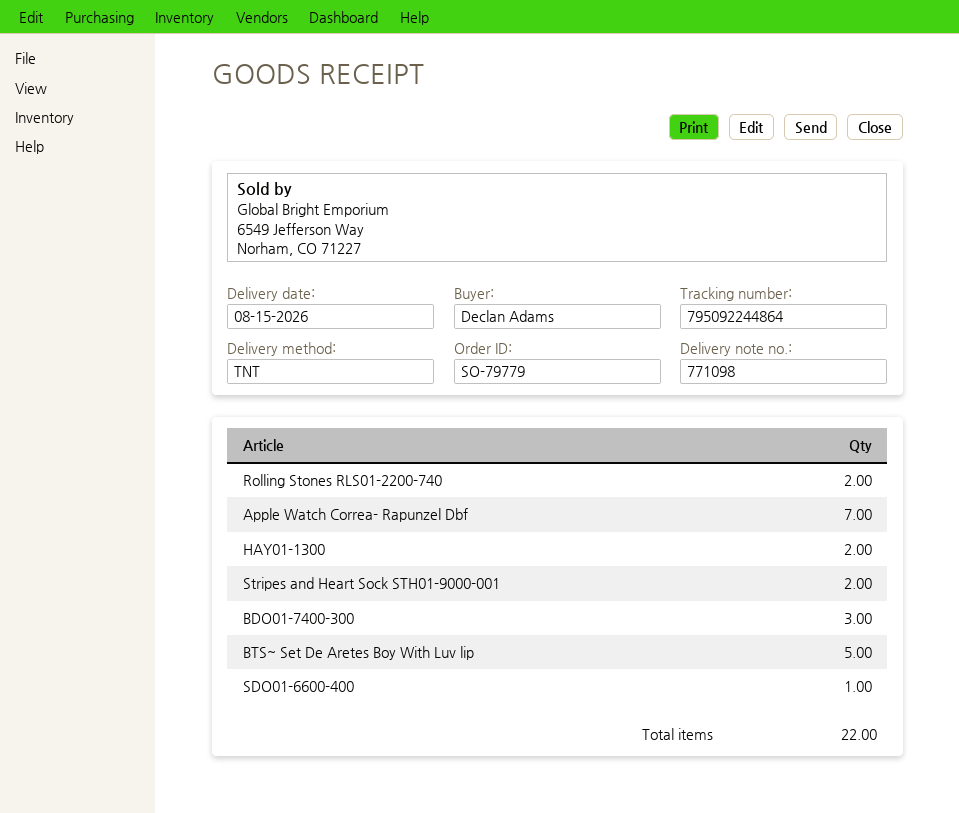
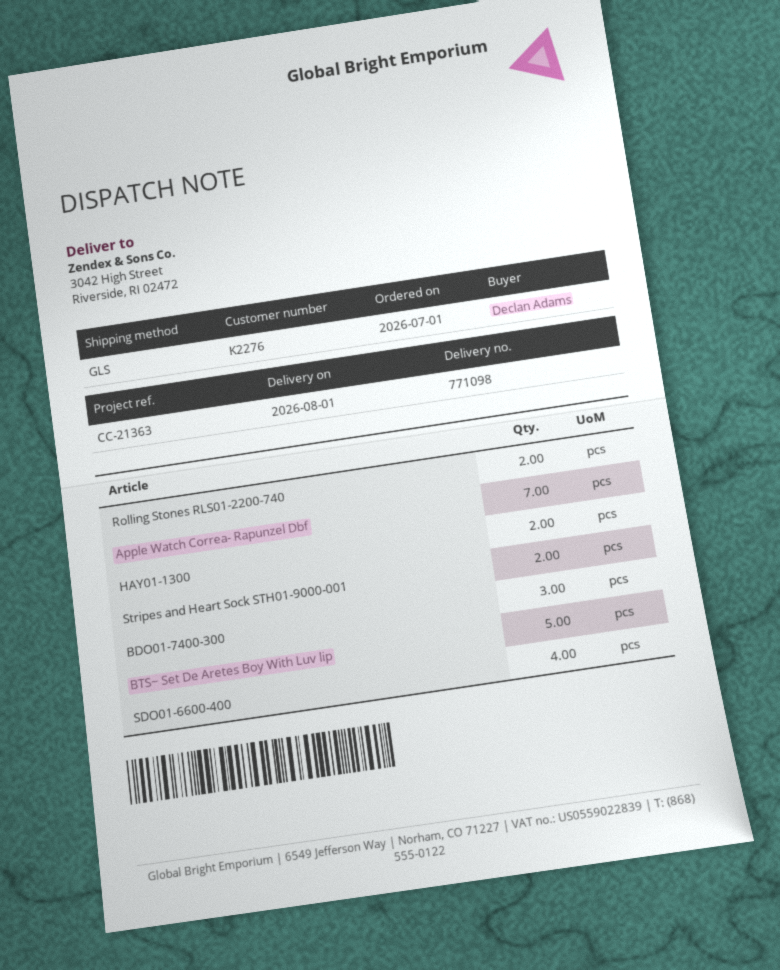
delivery date: 2026-08-15 -> 2026-08-01
shipping method: TNT -> GLS
SDO01-6600-400: 1 -> 4

